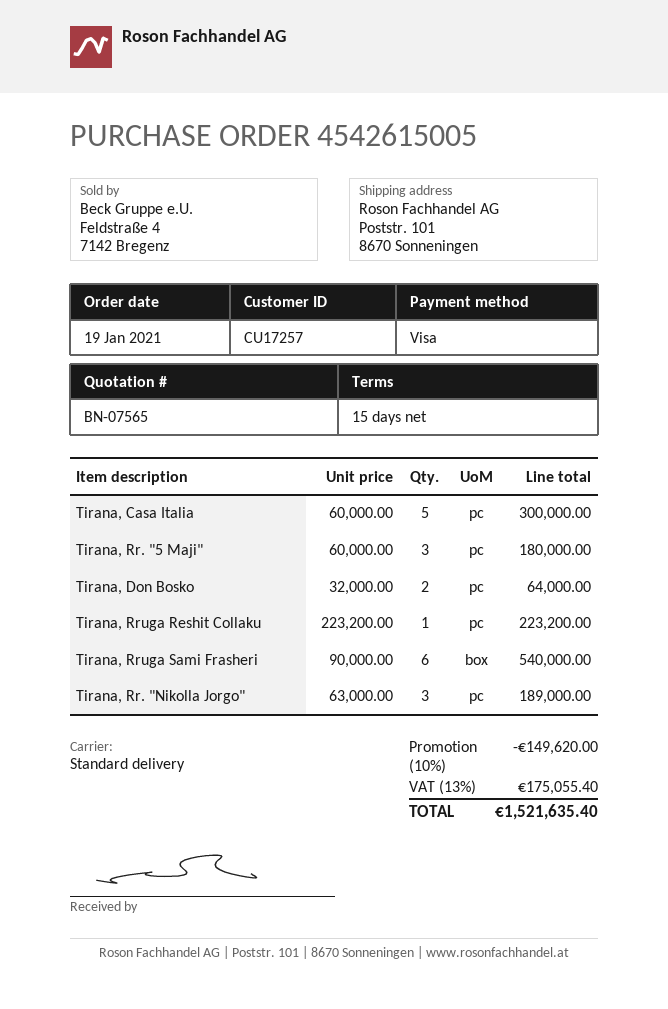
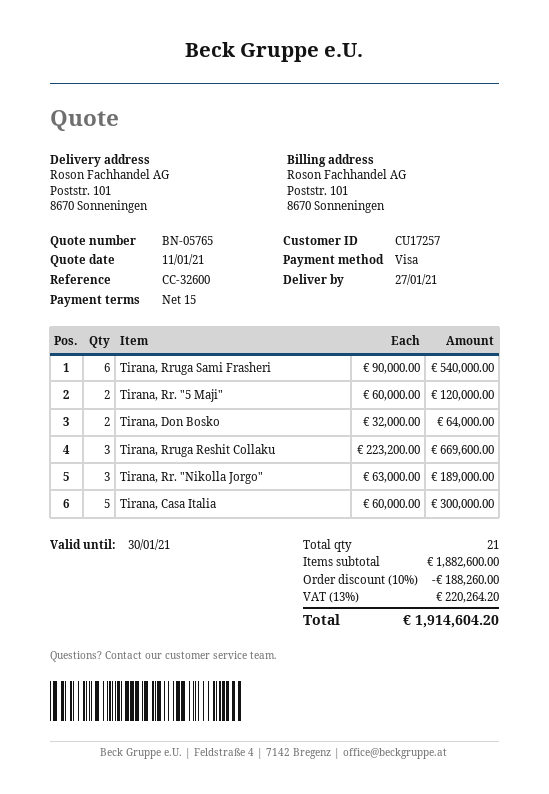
quote number: BN-07565 -> BN-05765
Tirana, Rr. "5 Maji": 3 x 60000.00 = 180000.00 -> 2 x 60000.00 = 120000.00
Tirana, Rruga Reshit Collaku: 1 x 223200.00 = 223200.00 -> 3 x 223200.00 = 669600.00
discount: 10% = 149620.00 -> 10% = 188260.00
tax: 13% = 175055.40 -> 13% = 220264.20
total: 1521635.40 -> 1914604.20

